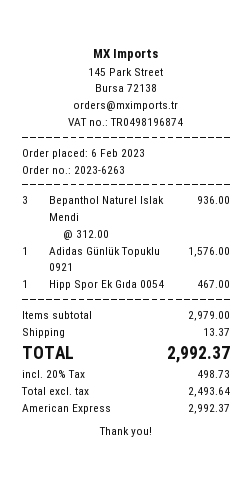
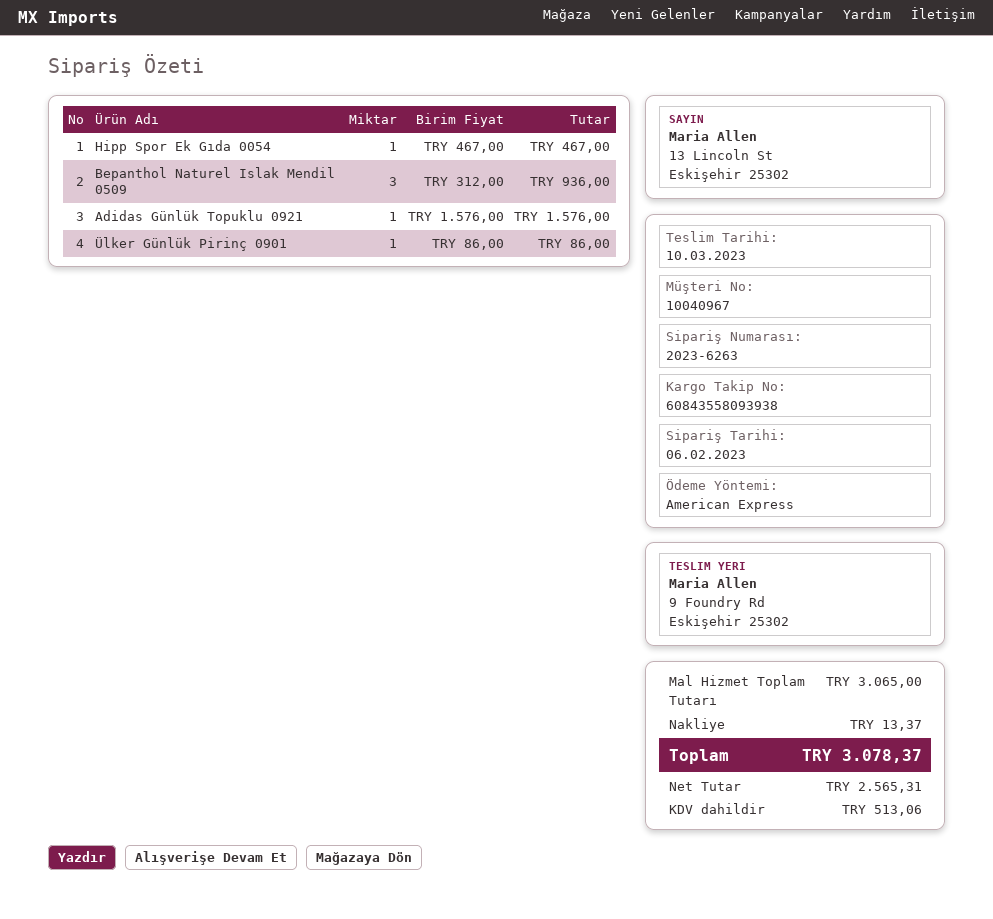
Ülker Günlük Pirinç 0901: none -> 1 x 86.00 = 86.00
subtotal: 2979.00 -> 3065.00
net: 2493.64 -> 2565.31
tax: 498.73 -> 513.06
total: 2992.37 -> 3078.37

